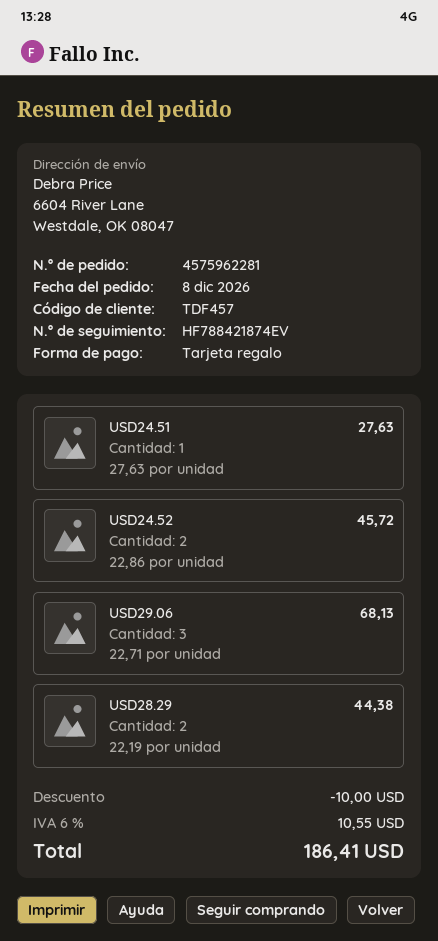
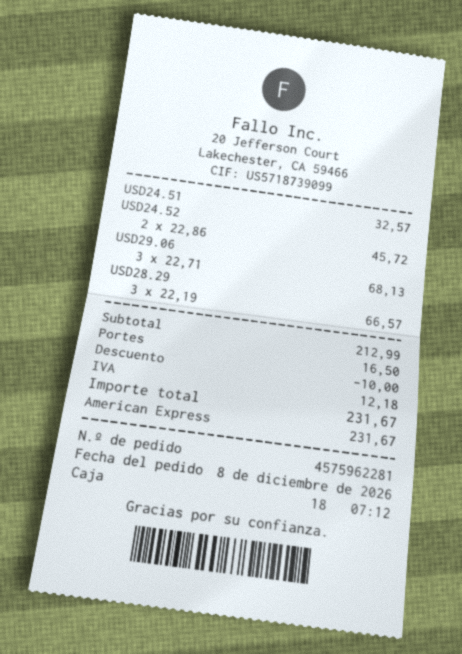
payment method: gift card -> American Express
USD24.51: 1 x 27.63 = 27.63 -> 1 x 32.57 = 32.57
USD28.29: 2 x 22.19 = 44.38 -> 3 x 22.19 = 66.57
shipping: none -> 16.50
tax: 10.55 -> 12.18
total: 186.41 -> 231.67

